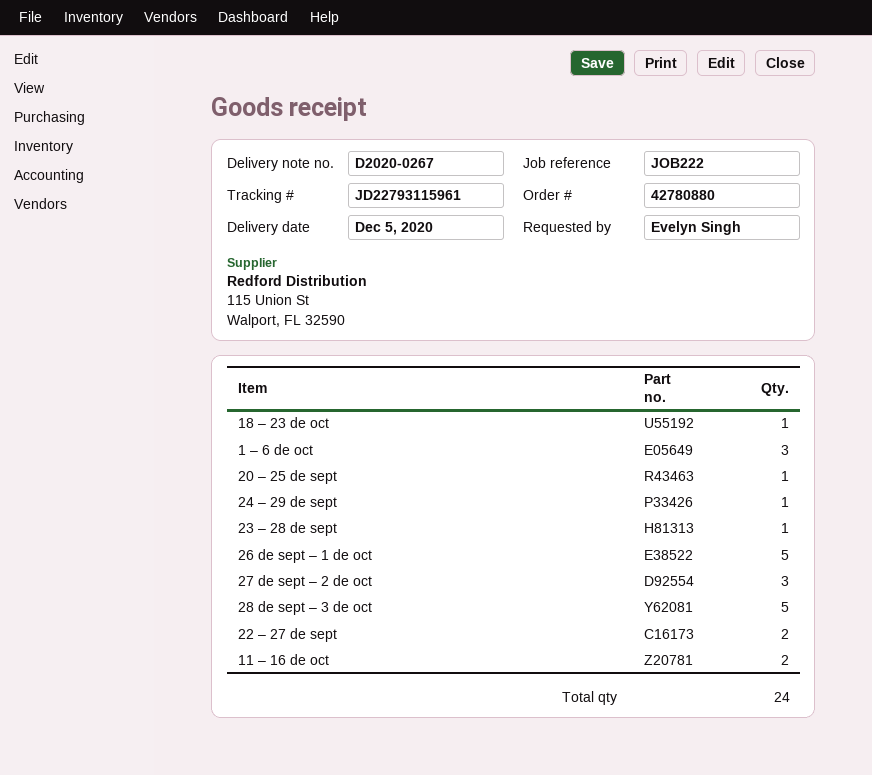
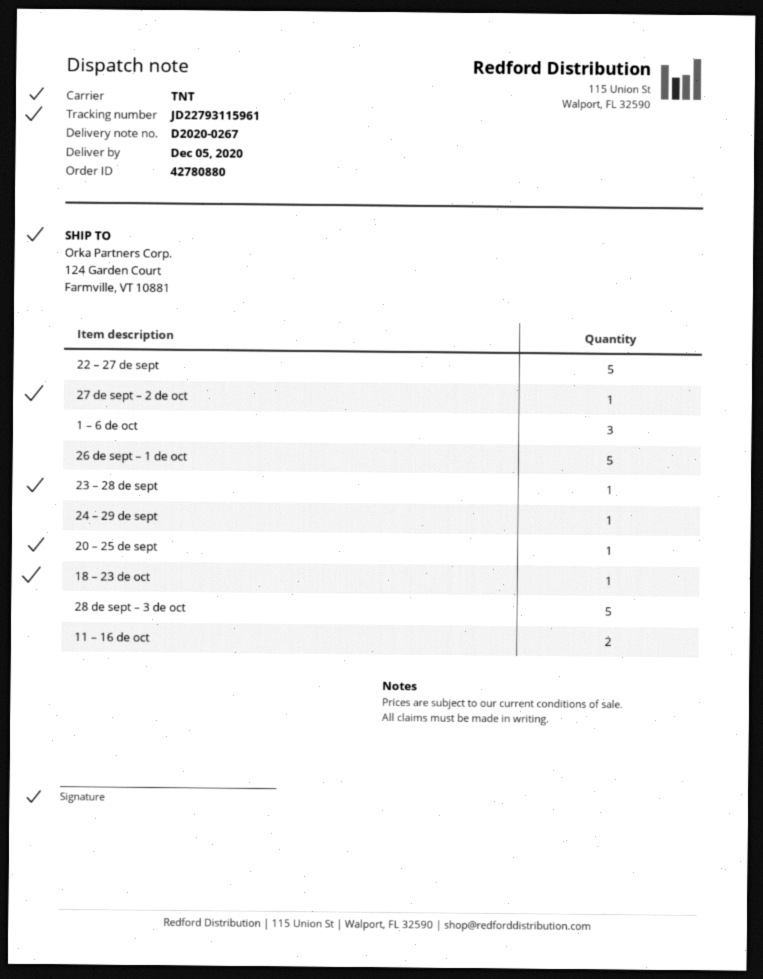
27 de sept – 2 de oct: 3 -> 1
22 – 27 de sept: 2 -> 5

